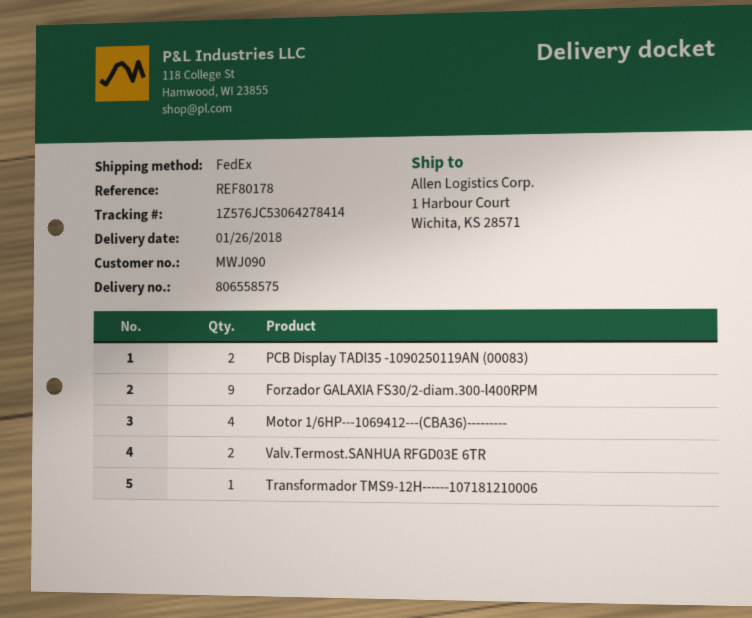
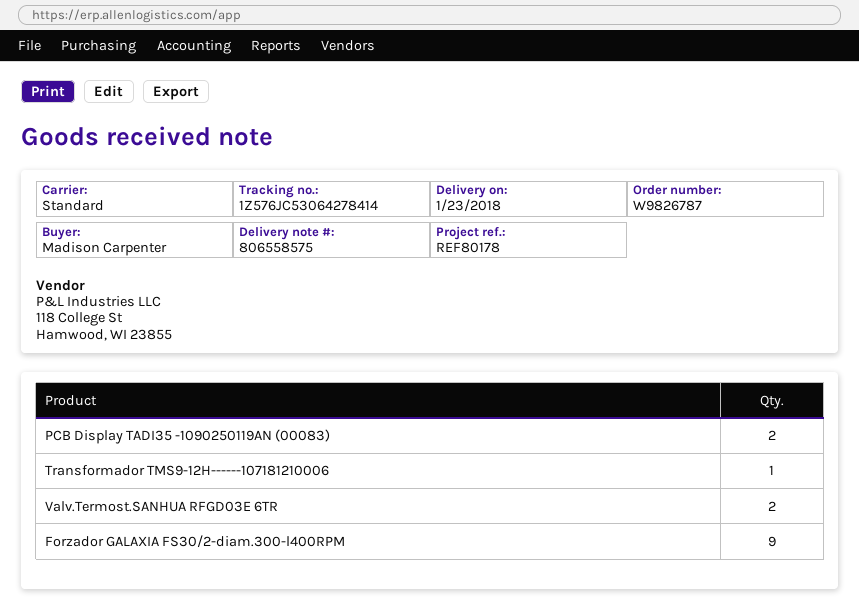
delivery date: 2018-01-26 -> 2018-01-23
shipping method: FedEx -> standard
Motor 1/6HP---1069412---(CBA36)---------: 4 -> none

